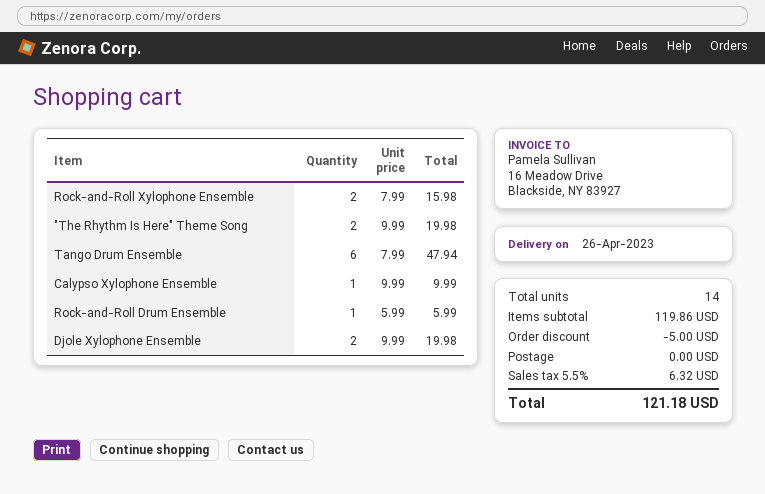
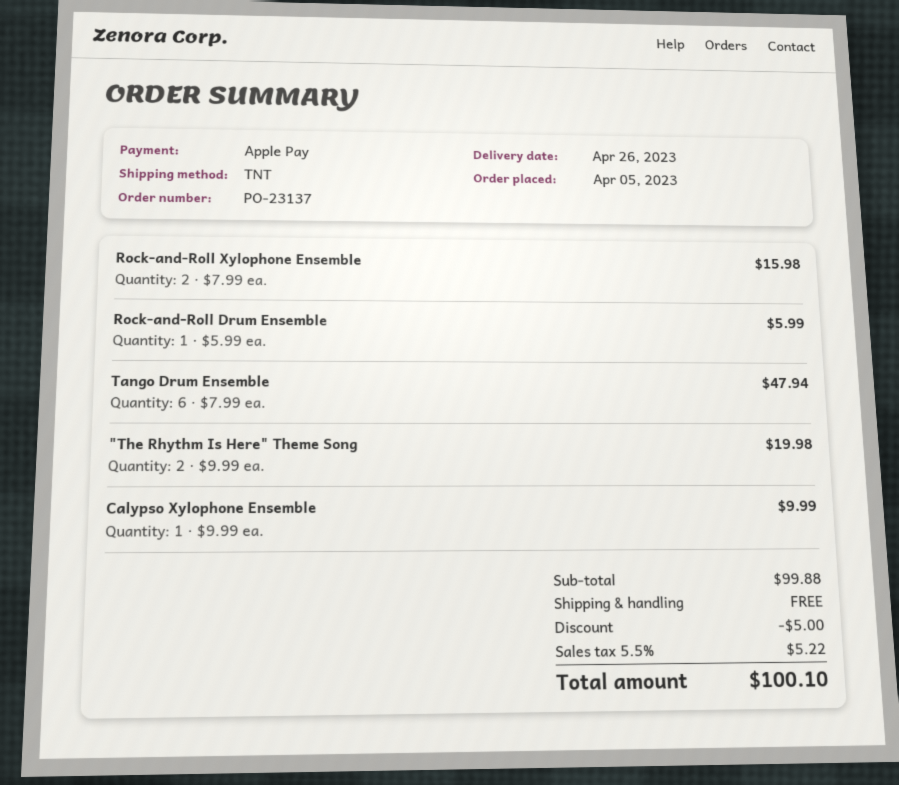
Djole Xylophone Ensemble: 2 x 9.99 = 19.98 -> none
subtotal: 119.86 -> 99.88
tax: 5.5% = 6.32 -> 5.5% = 5.22
total: 121.18 -> 100.10

